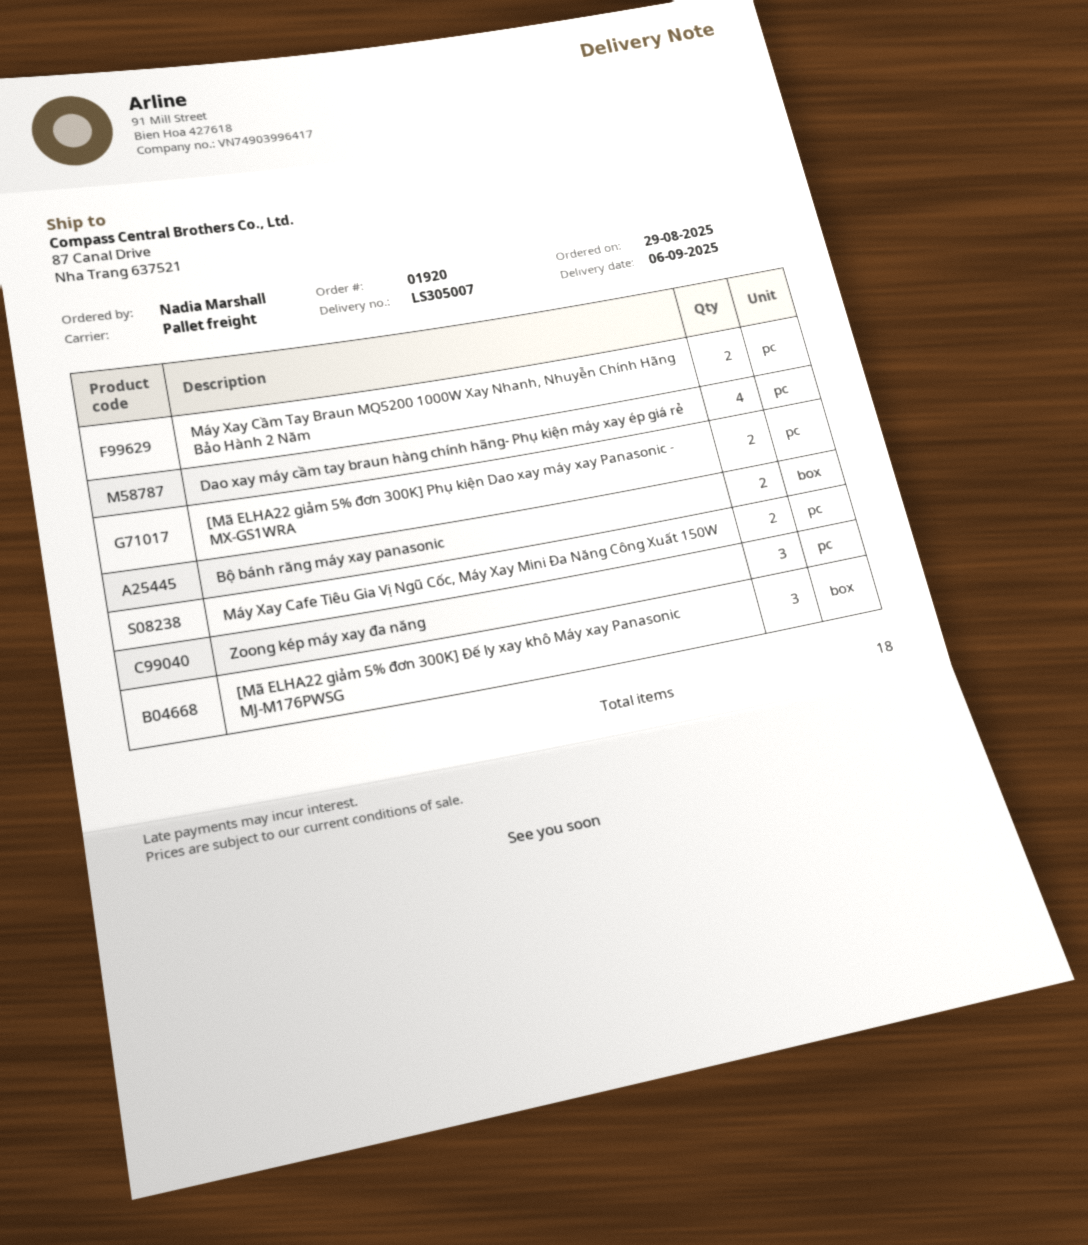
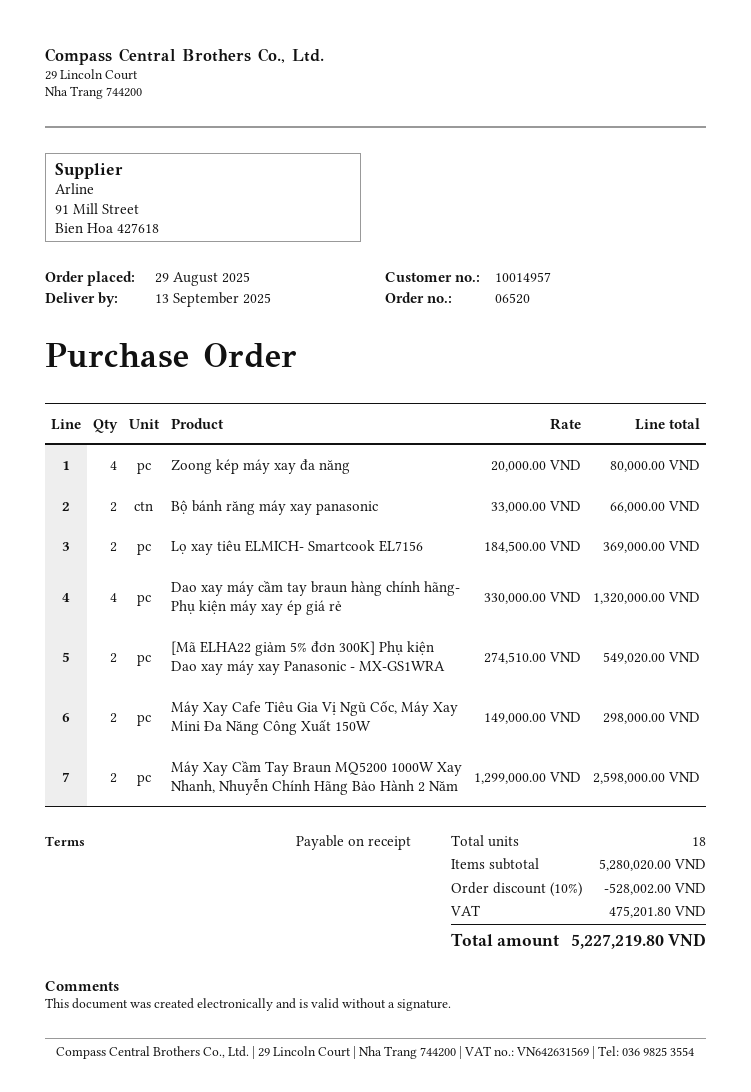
order number: 01920 -> 06520
delivery date: 2025-09-06 -> 2025-09-13
Zoong kép máy xay đa năng: 3 -> 4
[Mã ELHA22 giảm 5% đơn 300K] Đế ly xay khô Máy xay Panasonic MJ-M176PWSG: 3 -> none
Lọ xay tiêu ELMICH- Smartcook EL7156: none -> 2

